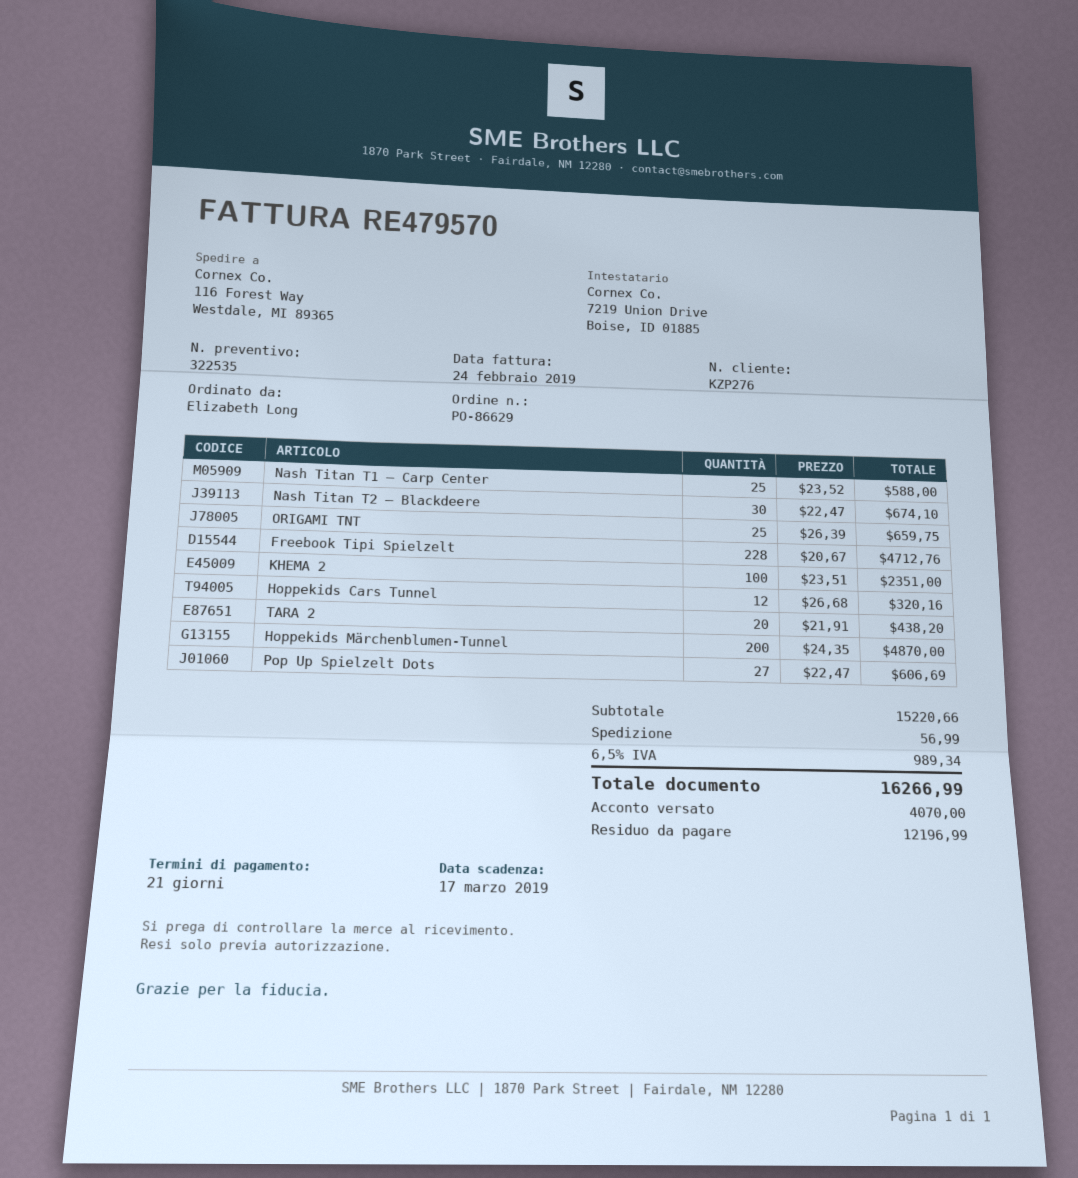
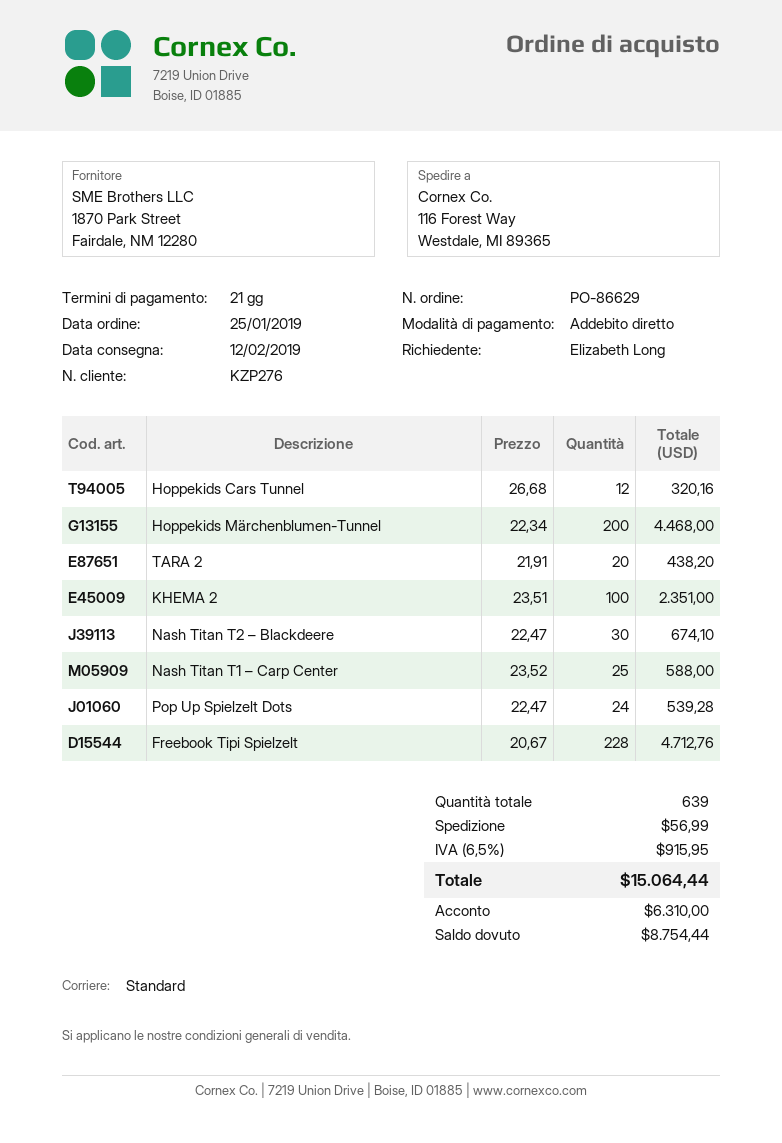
ORIGAMI TNT: 25 x 26.39 = 659.75 -> none
Hoppekids Märchenblumen-Tunnel: 200 x 24.35 = 4870.00 -> 200 x 22.34 = 4468.00
Pop Up Spielzelt Dots: 27 x 22.47 = 606.69 -> 24 x 22.47 = 539.28
tax: 6.5% = 989.34 -> 6.5% = 915.95
total: 16266.99 -> 15064.44
deposit: 4070.00 -> 6310.00
balance: 12196.99 -> 8754.44

